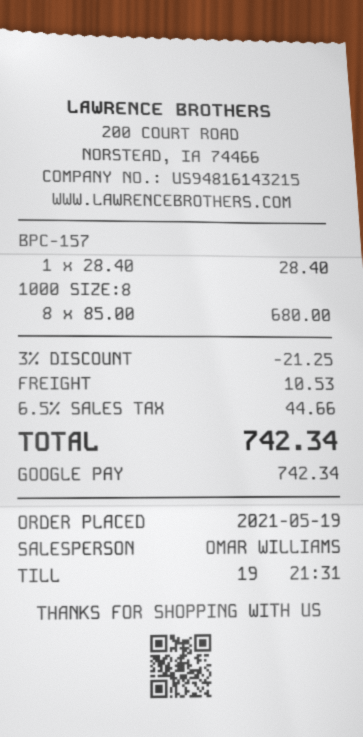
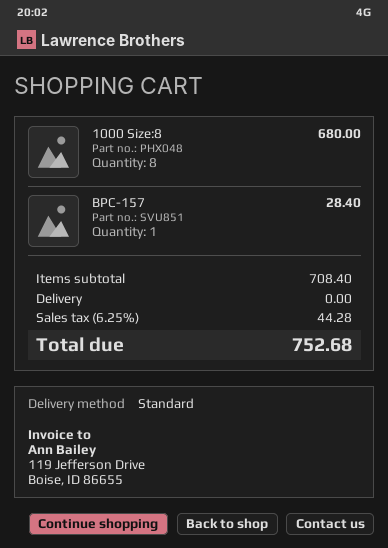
discount: 3% = 21.25 -> none
shipping: 10.53 -> 0.00
tax: 6.5% = 44.66 -> 6.25% = 44.28
total: 742.34 -> 752.68

